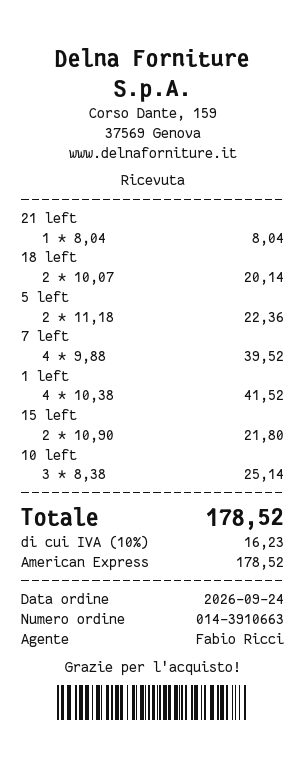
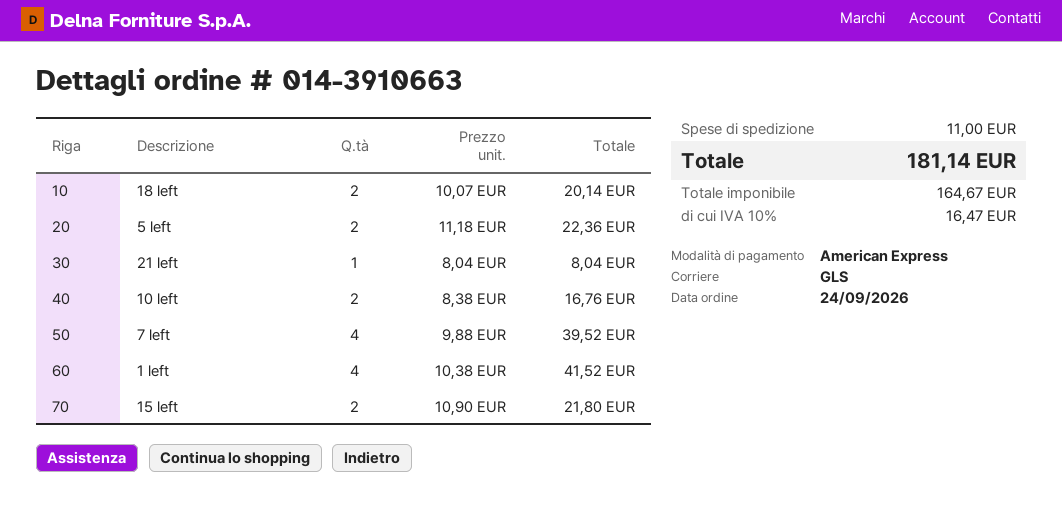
10 left: 3 x 8.38 = 25.14 -> 2 x 8.38 = 16.76
shipping: none -> 11.00
tax: 10% = 16.23 -> 10% = 16.47
total: 178.52 -> 181.14

